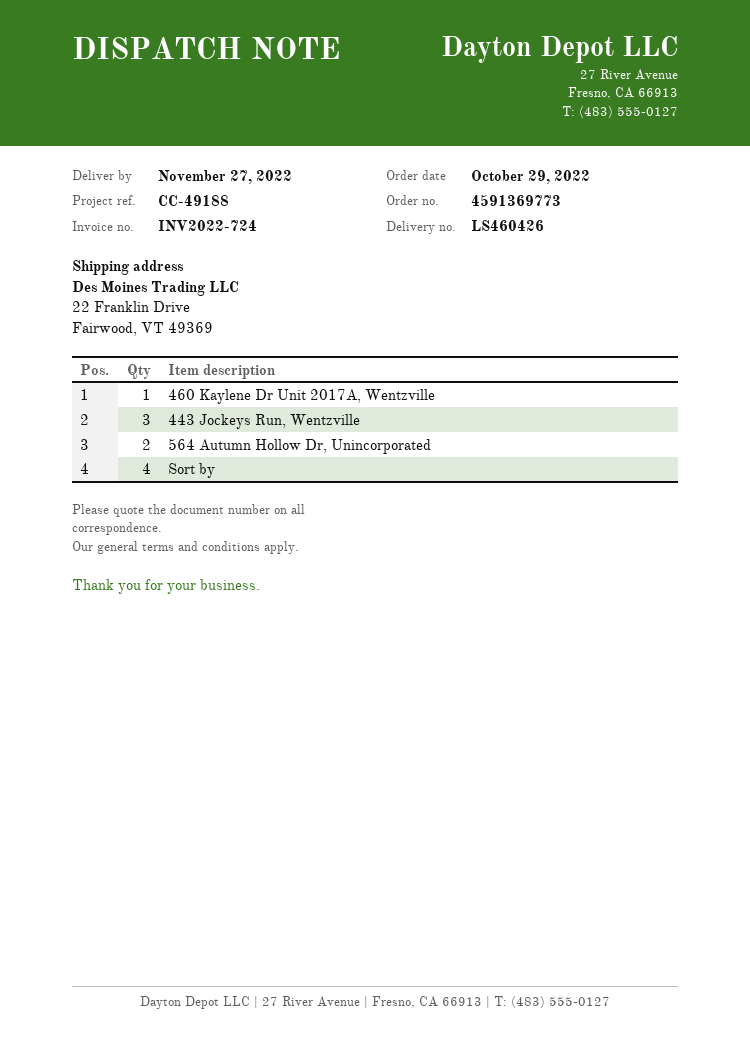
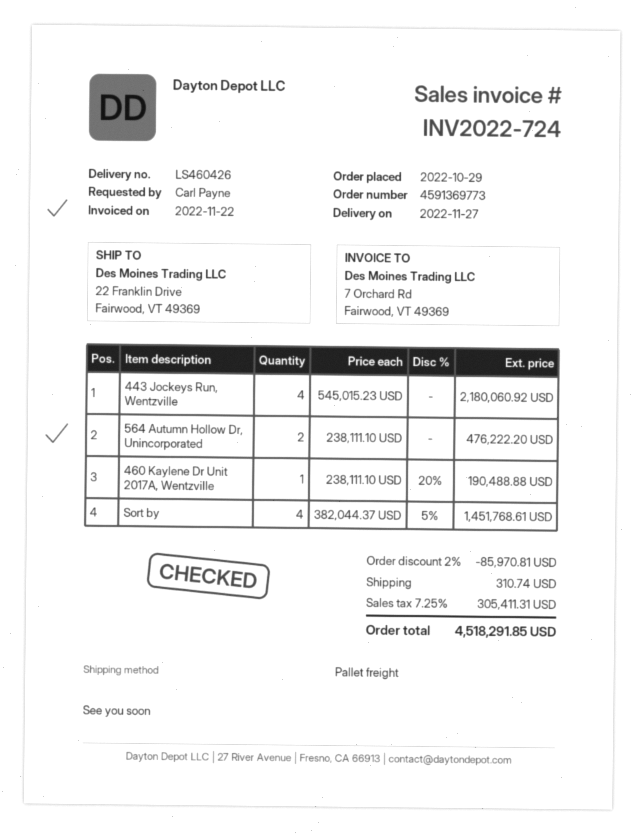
443 Jockeys Run, Wentzville: 3 -> 4

